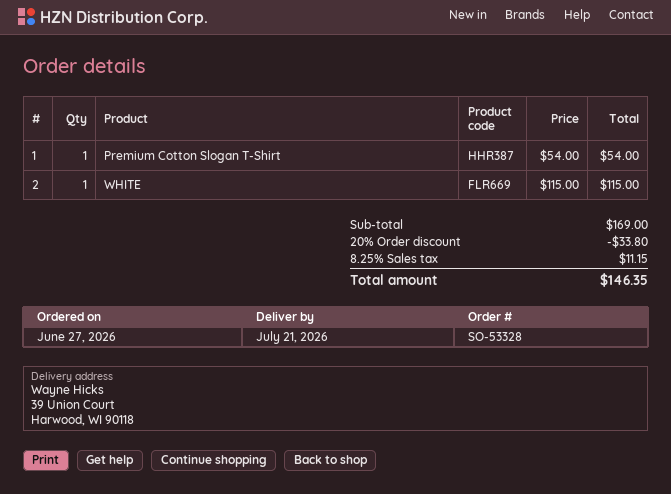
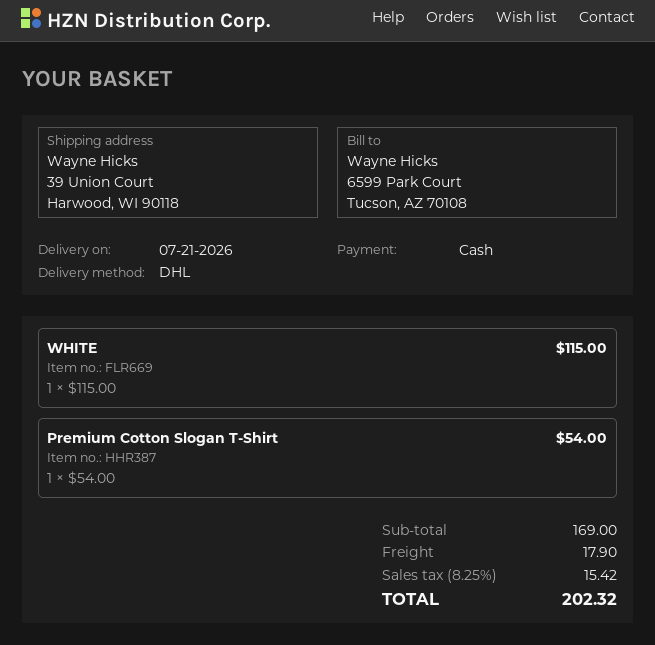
discount: 20% = 33.80 -> none
shipping: none -> 17.90
tax: 8.25% = 11.15 -> 8.25% = 15.42
total: 146.35 -> 202.32

